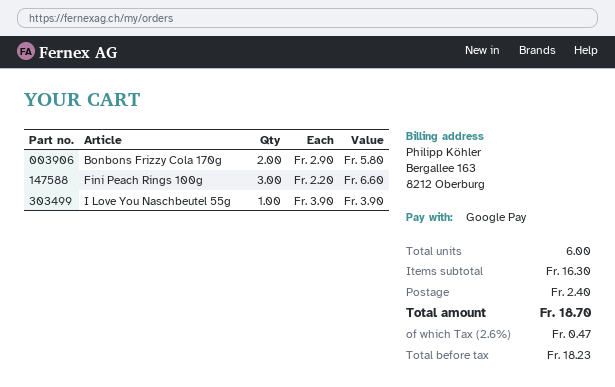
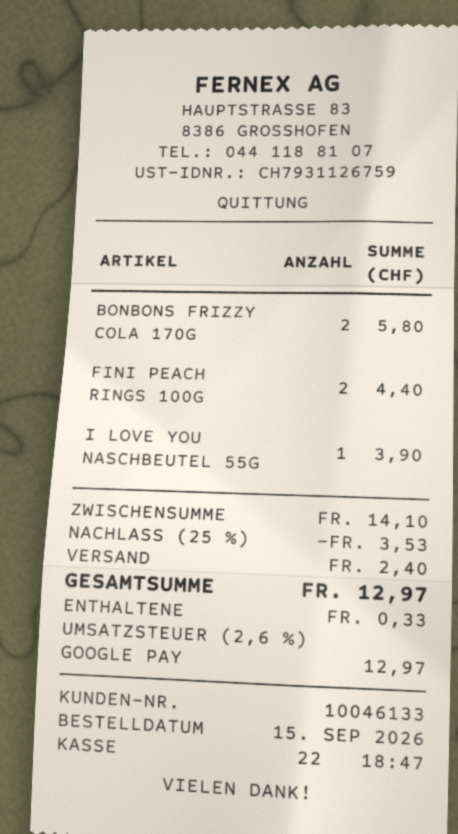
Fini Peach Rings 100g: 3 for 6.60 -> 2 for 4.40
subtotal: 16.30 -> 14.10
discount: none -> 25% = 3.53
tax: 2.6% = 0.47 -> 2.6% = 0.33
total: 18.70 -> 12.97

